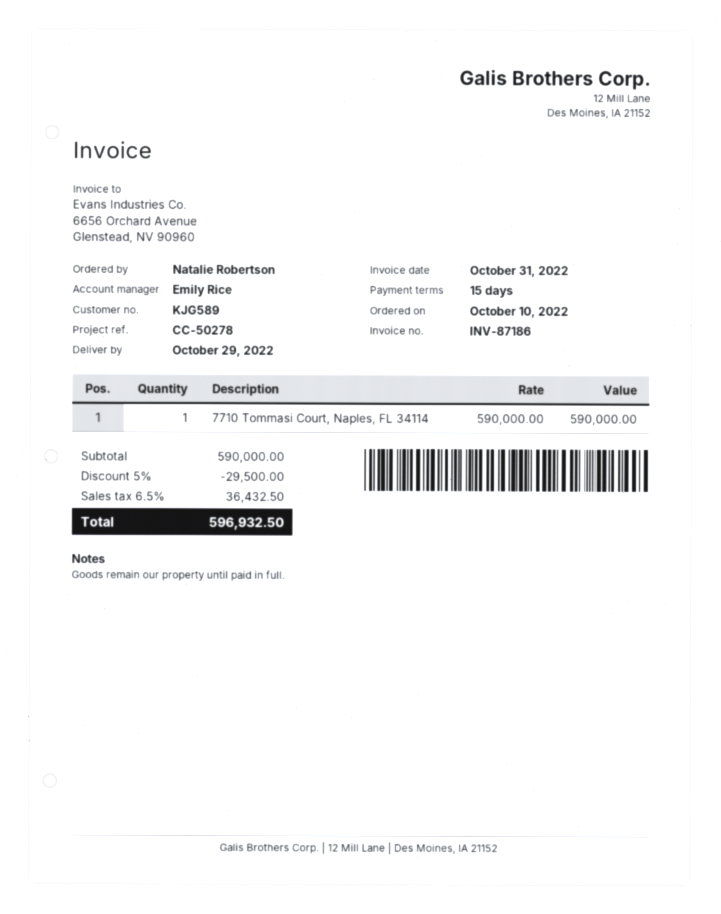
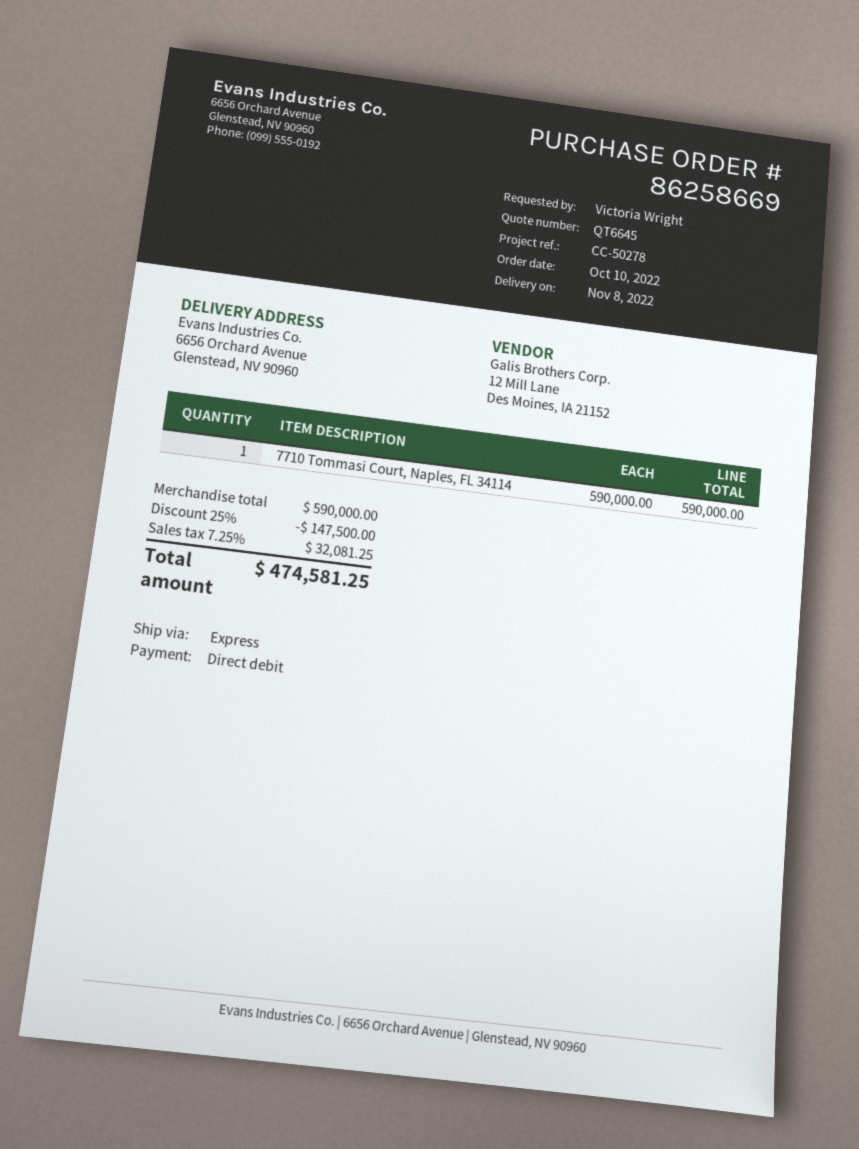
delivery date: 2022-10-29 -> 2022-11-08
ordered by: Natalie Robertson -> Victoria Wright
discount: 5% = 29500.00 -> 25% = 147500.00
tax: 6.5% = 36432.50 -> 7.25% = 32081.25
total: 596932.50 -> 474581.25

